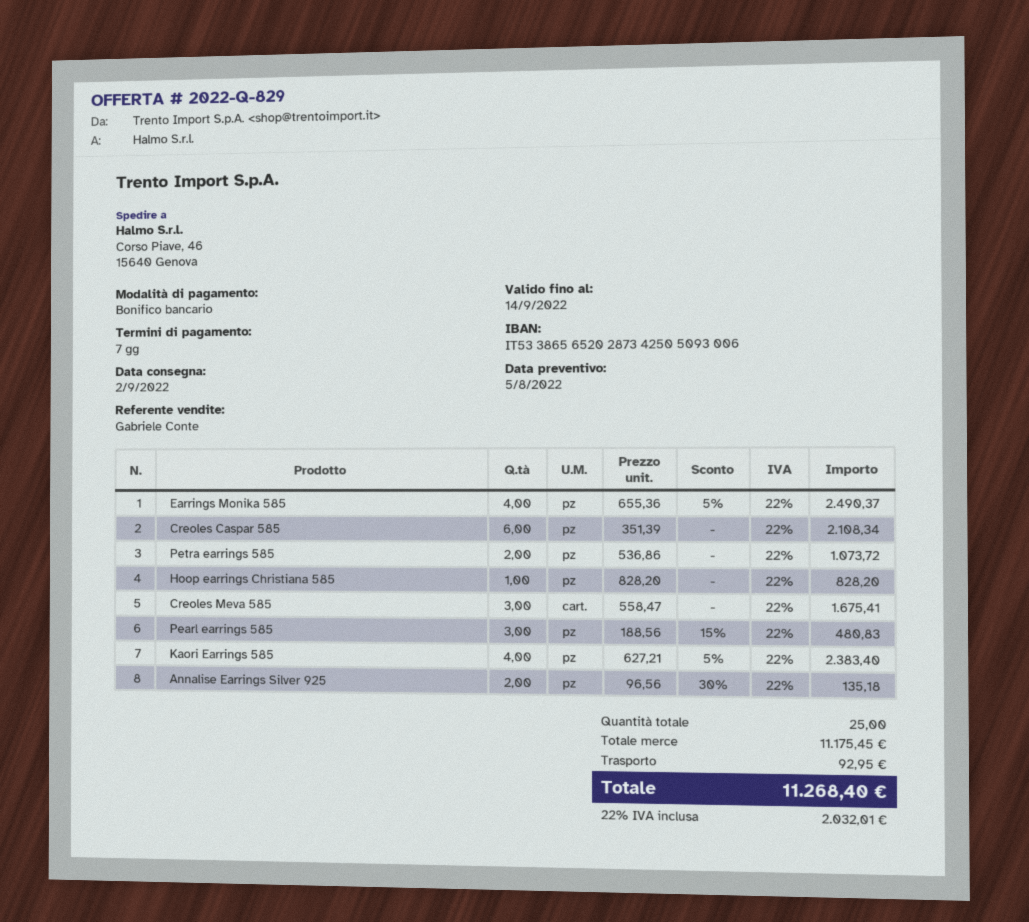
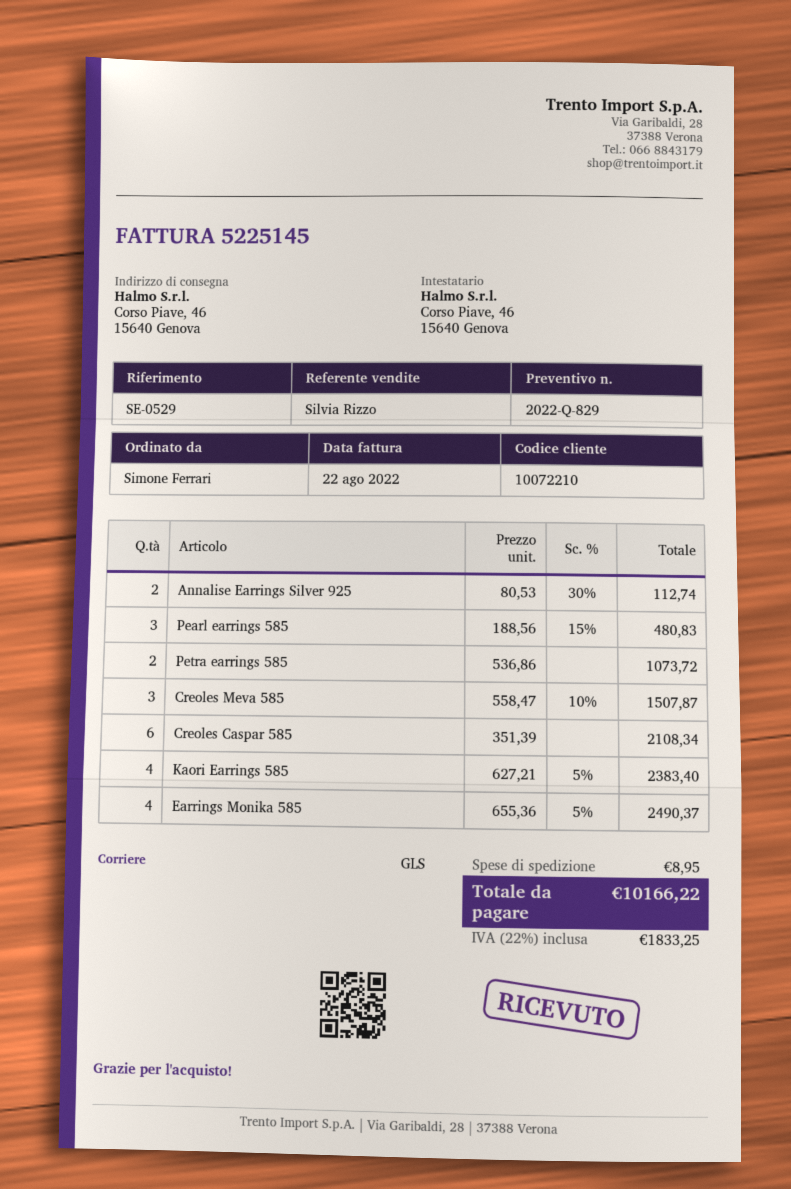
sales rep: Gabriele Conte -> Silvia Rizzo
Hoop earrings Christiana 585: 1 x 828.20 = 828.20 -> none
Creoles Meva 585: 3 x 558.47 = 1675.41 -> 3 x 558.47 - 10% = 1507.87
Annalise Earrings Silver 925: 2 x 96.56 - 30% = 135.18 -> 2 x 80.53 - 30% = 112.74
shipping: 92.95 -> 8.95
tax: 22% = 2032.01 -> 22% = 1833.25
total: 11268.40 -> 10166.22

